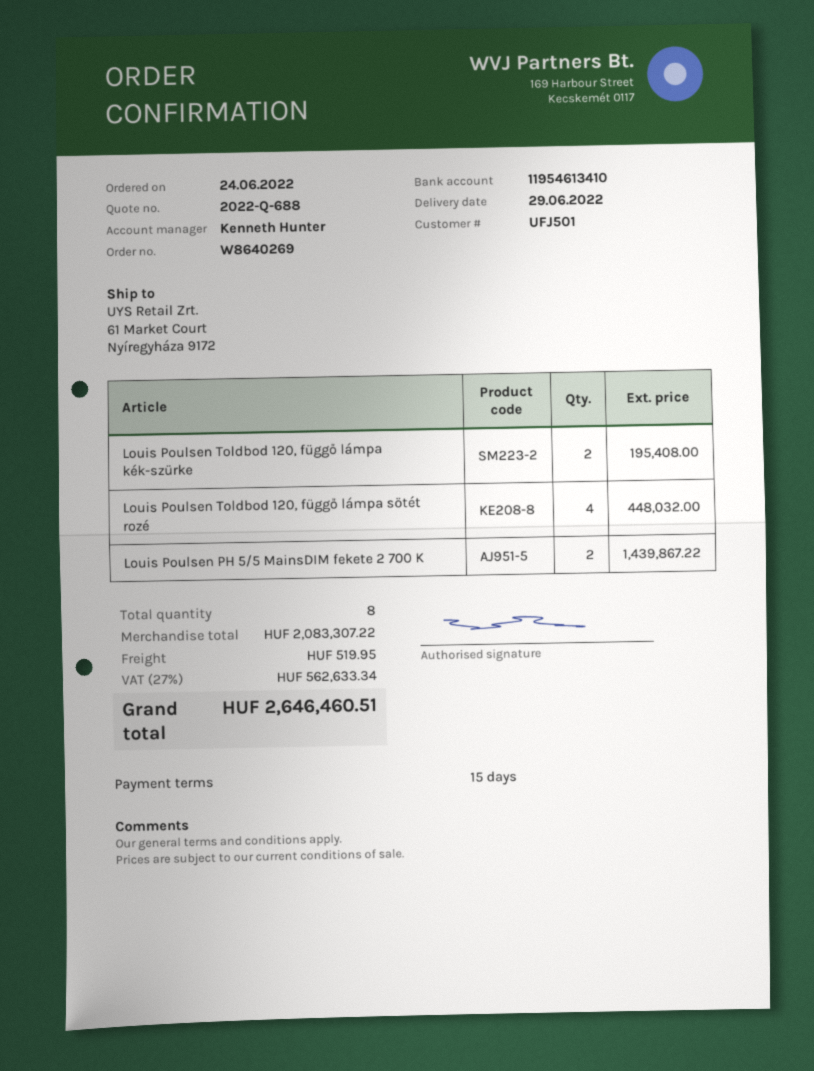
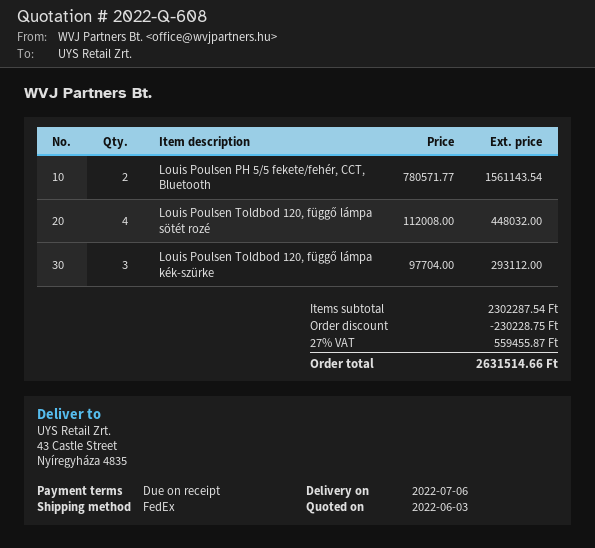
quote number: 2022-Q-688 -> 2022-Q-608
delivery date: 2022-06-29 -> 2022-07-06
payment terms: 15 days -> on receipt
ship to: 61 Market Court, Nyíregyháza 9172 -> 43 Castle Street, Nyíregyháza 4835
Louis Poulsen Toldbod 120, függő lámpa kék-szürke: 2 for 195408.00 -> 3 for 293112.00
Louis Poulsen PH 5/5 MainsDIM fekete 2 700 K: 2 for 1439867.22 -> none
Louis Poulsen PH 5/5 fekete/fehér, CCT, Bluetooth: none -> 2 for 1561143.54
subtotal: 2083307.22 -> 2302287.54
discount: none -> 230228.75
shipping: 519.95 -> none
tax: 27% = 562633.34 -> 27% = 559455.87
total: 2646460.51 -> 2631514.66

